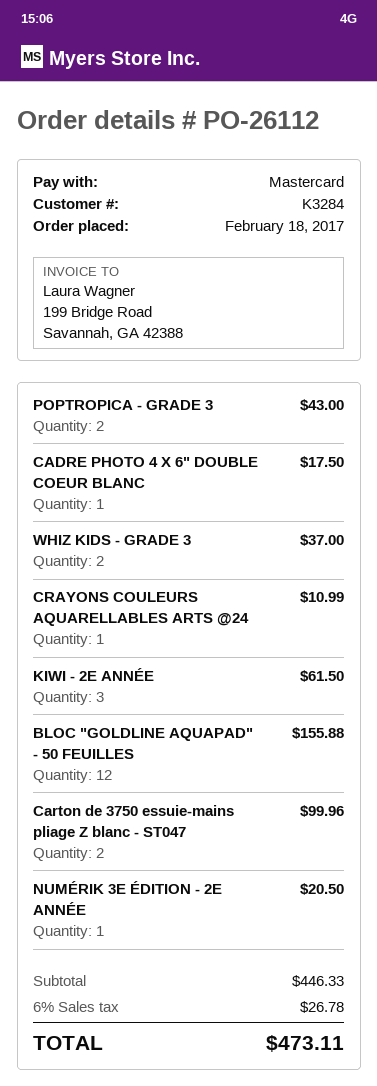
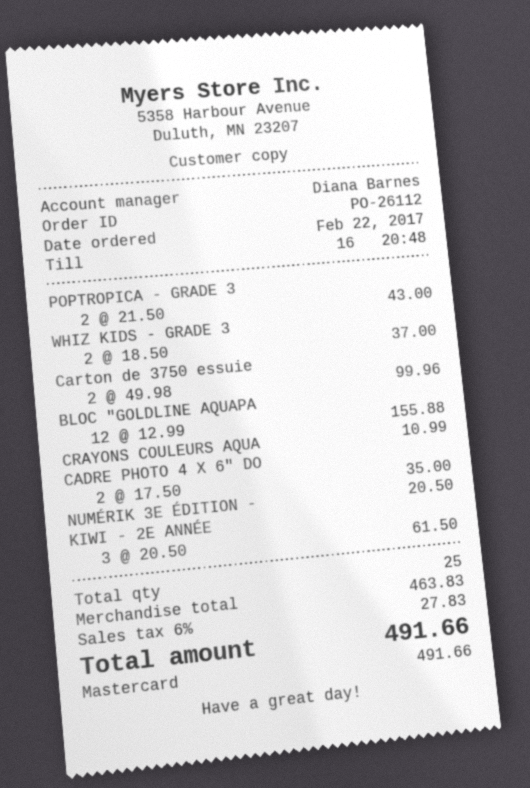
order date: 2017-02-18 -> 2017-02-22
CADRE PHOTO 4 X 6" DOUBLE COEUR BLANC: 1 for 17.50 -> 2 for 35.00
subtotal: 446.33 -> 463.83
tax: 6% = 26.78 -> 6% = 27.83
total: 473.11 -> 491.66

